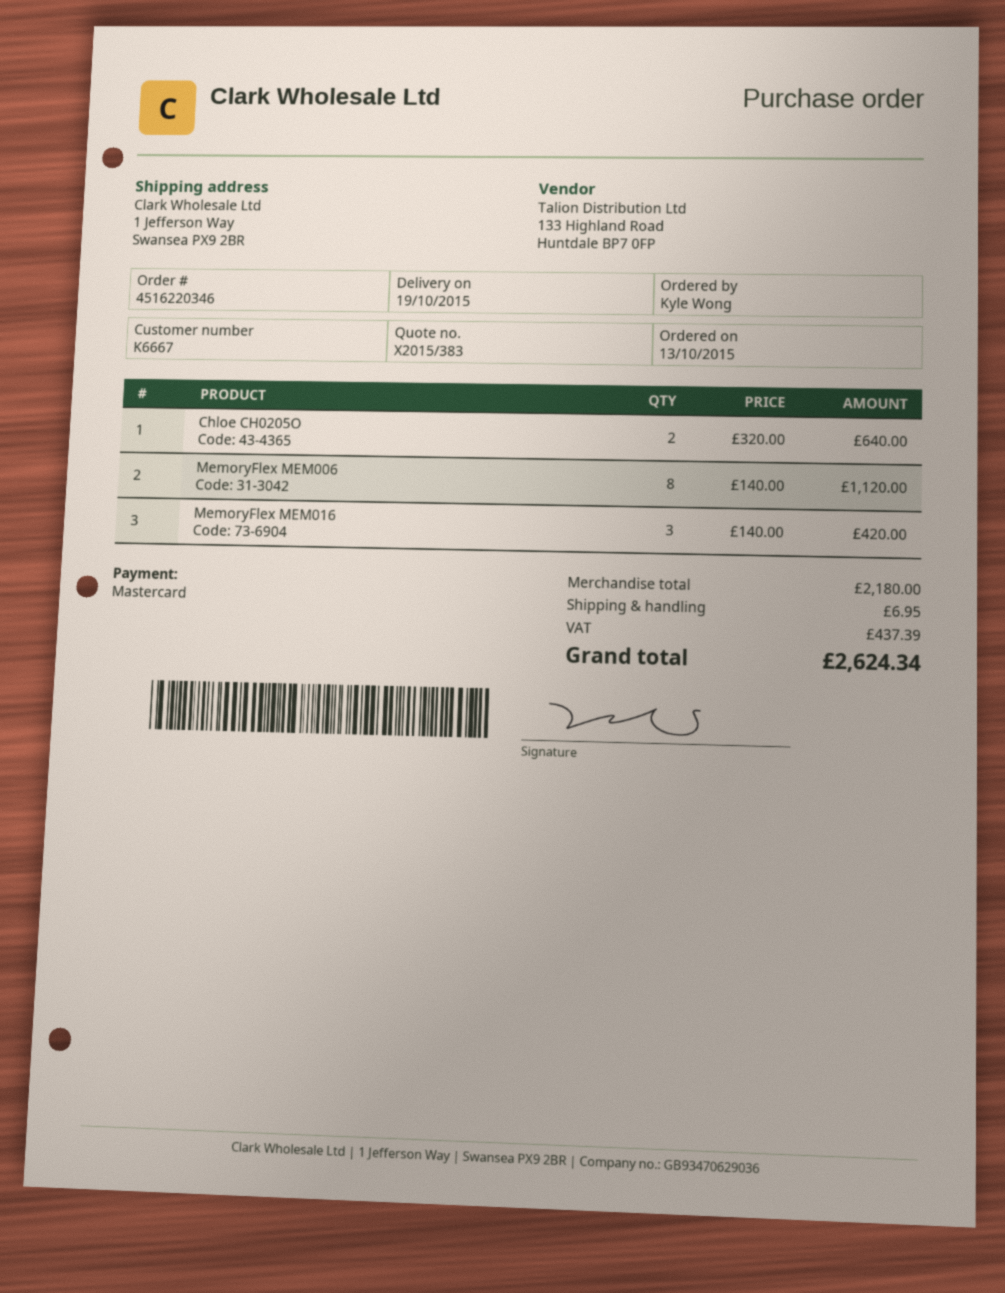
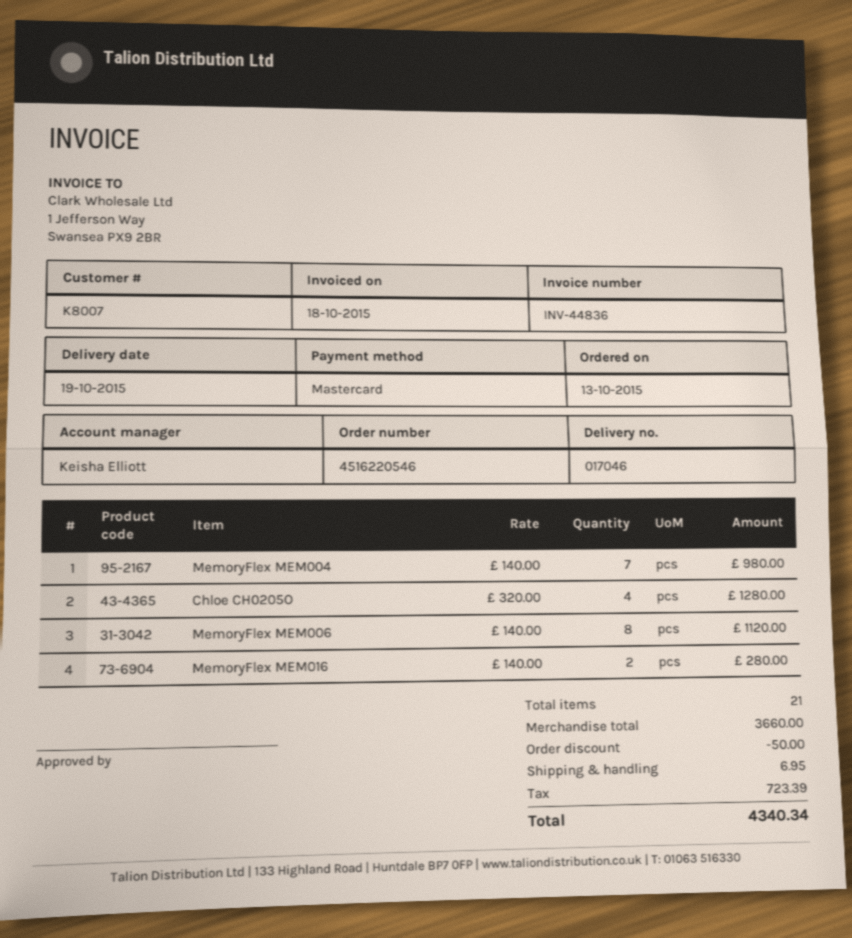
order number: 4516220346 -> 4516220546
customer number: K6667 -> K8007
Chloe CH0205O: 2 x 320.00 = 640.00 -> 4 x 320.00 = 1280.00
MemoryFlex MEM016: 3 x 140.00 = 420.00 -> 2 x 140.00 = 280.00
MemoryFlex MEM004: none -> 7 x 140.00 = 980.00
subtotal: 2180.00 -> 3660.00
discount: none -> 50.00
tax: 437.39 -> 723.39
total: 2624.34 -> 4340.34

